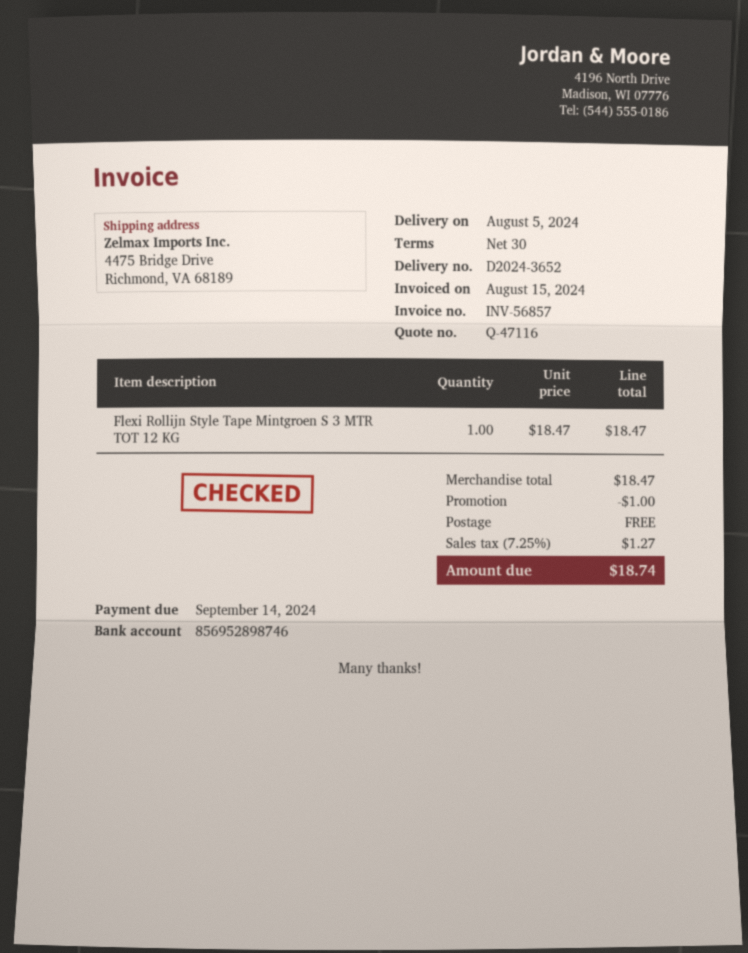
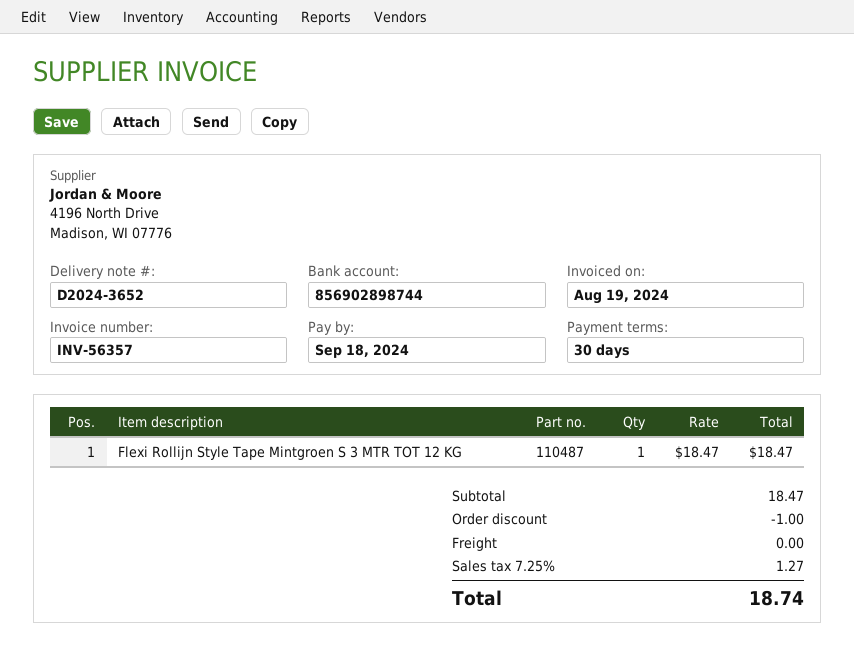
invoice number: INV-56857 -> INV-56357
invoice date: 2024-08-15 -> 2024-08-19
due date: 2024-09-14 -> 2024-09-18
bank account: 856952898746 -> 856902898744

